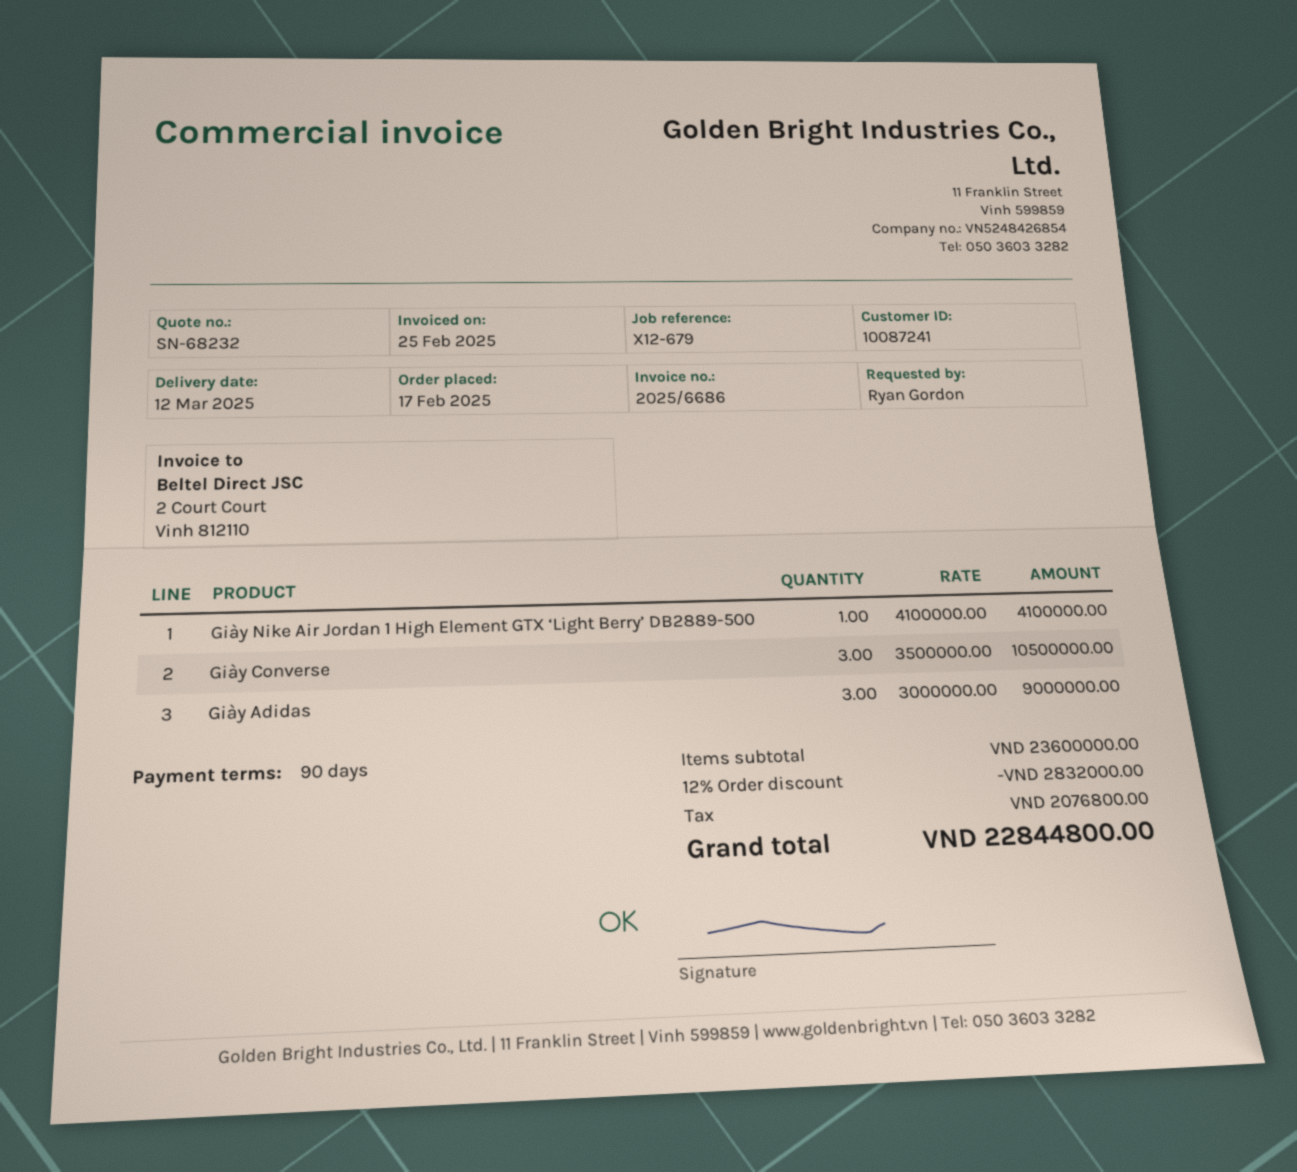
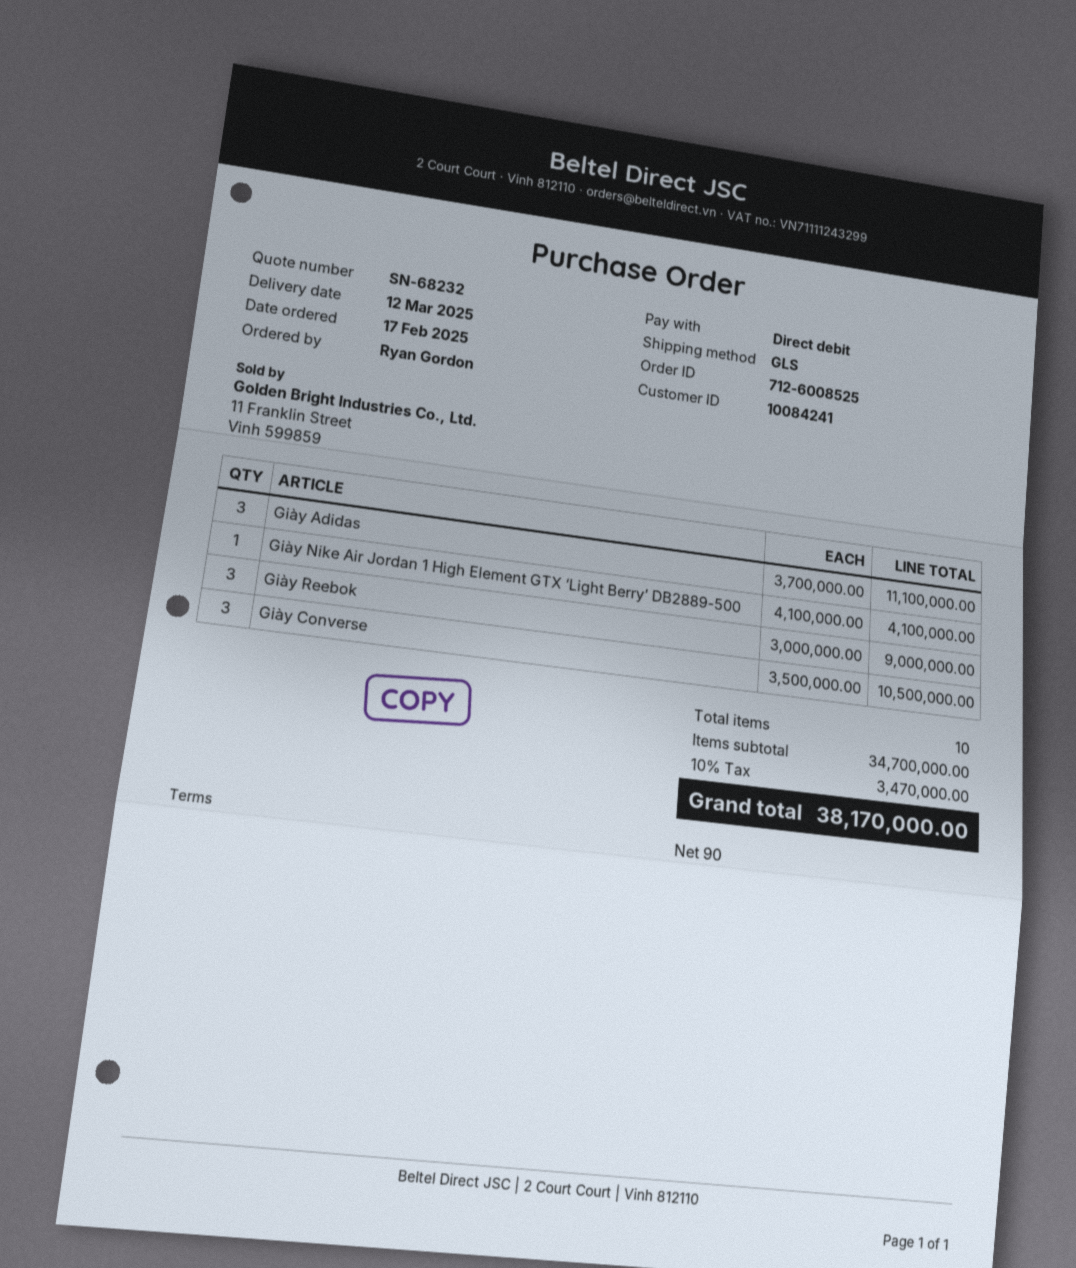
customer number: 10087241 -> 10084241
Giày Adidas: 3 x 3000000.00 = 9000000.00 -> 3 x 3700000.00 = 11100000.00
Giày Reebok: none -> 3 x 3000000.00 = 9000000.00
subtotal: 23600000.00 -> 34700000.00
discount: 12% = 2832000.00 -> none
tax: 2076800.00 -> 3470000.00
total: 22844800.00 -> 38170000.00

